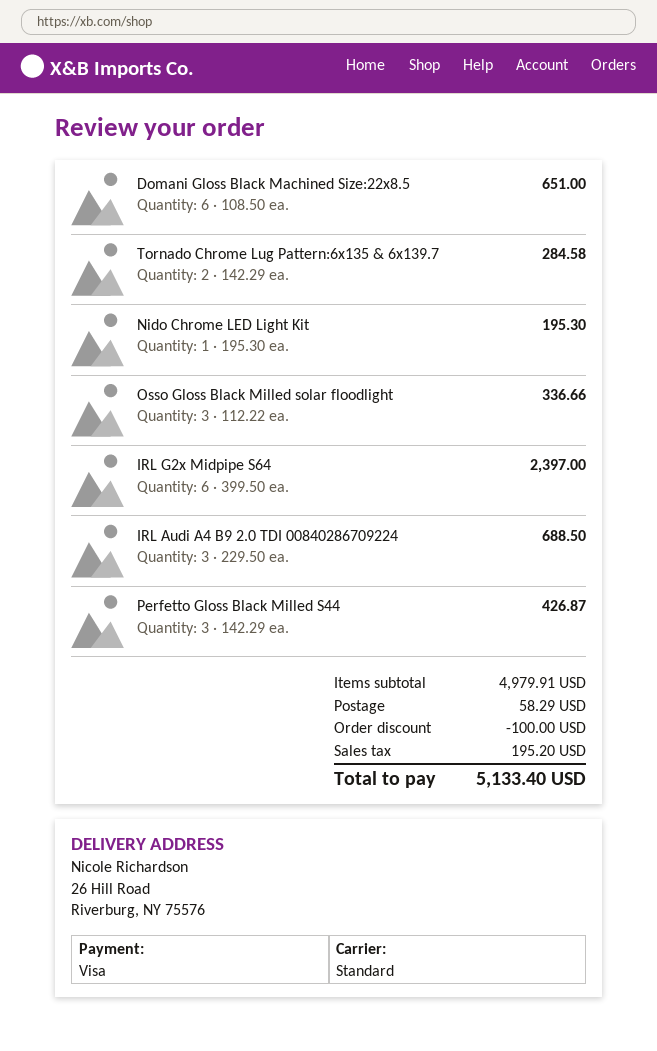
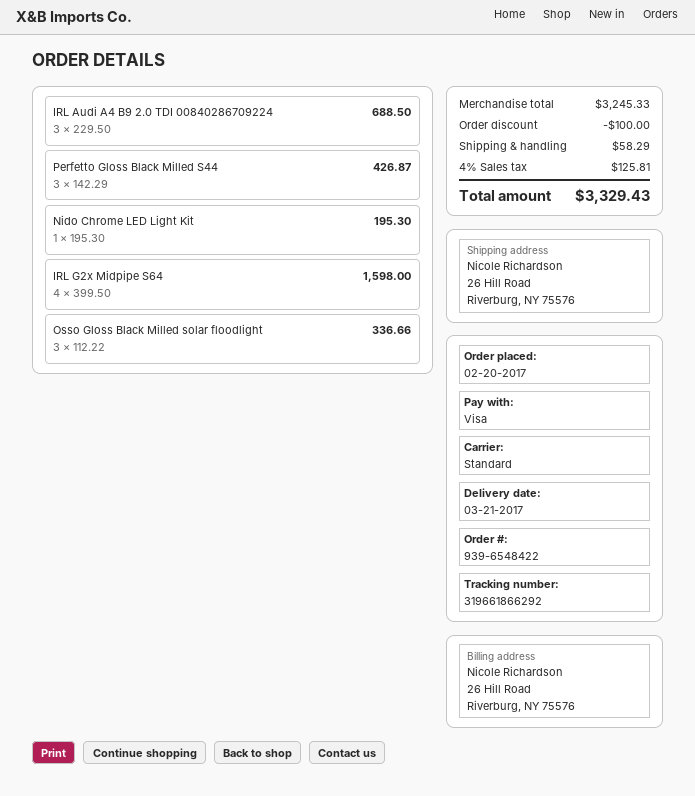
Domani Gloss Black Machined Size:22x8.5: 6 x 108.50 = 651.00 -> none
Tornado Chrome Lug Pattern:6x135 & 6x139.7: 2 x 142.29 = 284.58 -> none
IRL G2x Midpipe S64: 6 x 399.50 = 2397.00 -> 4 x 399.50 = 1598.00
subtotal: 4979.91 -> 3245.33
tax: 195.20 -> 125.81
total: 5133.40 -> 3329.43

